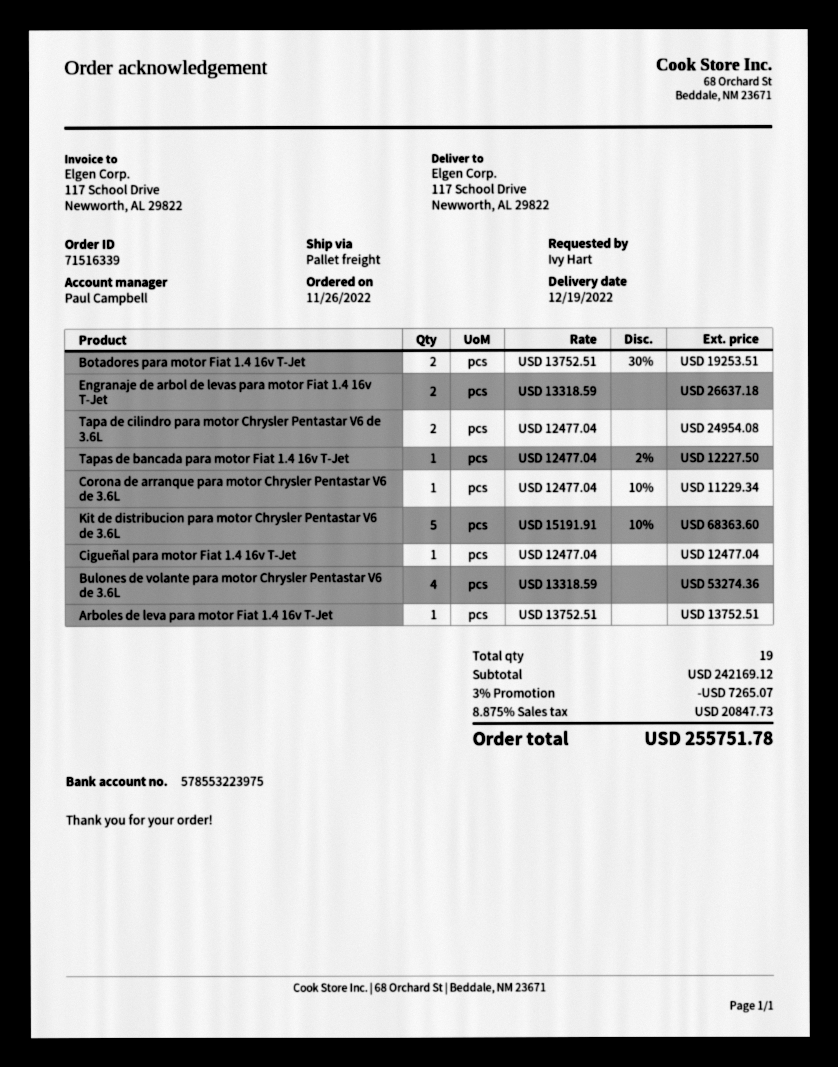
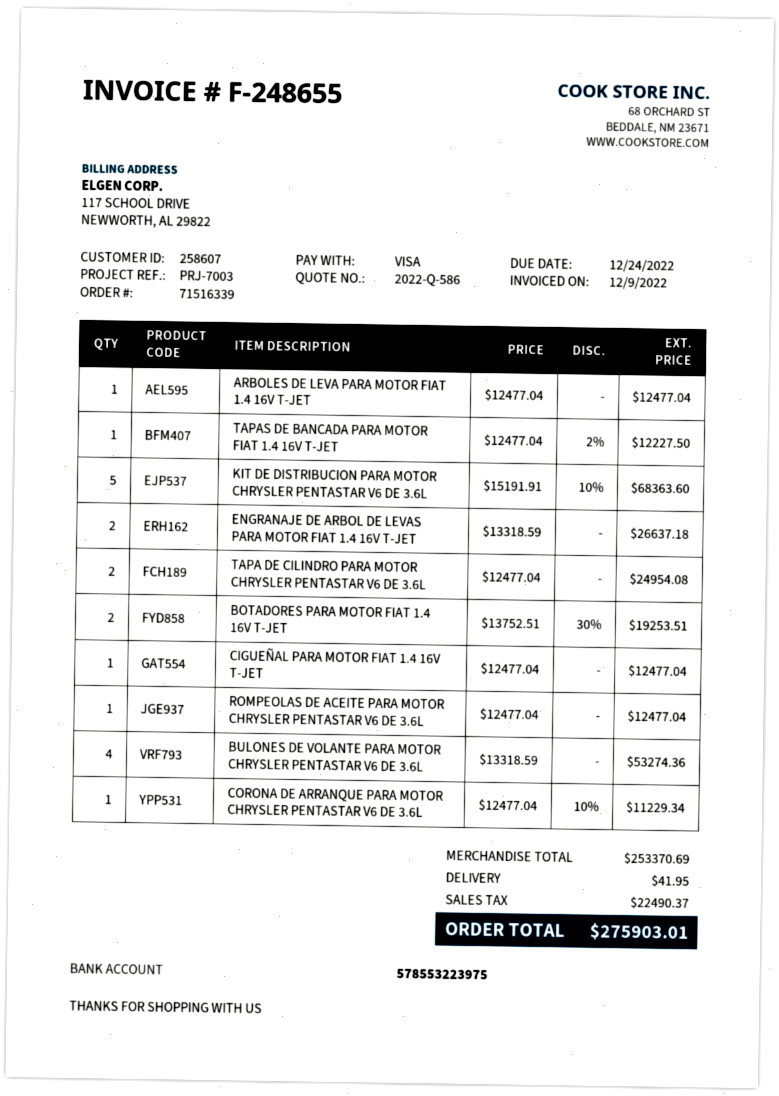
Arboles de leva para motor Fiat 1.4 16v T-Jet: 1 x 13752.51 = 13752.51 -> 1 x 12477.04 = 12477.04
ROMPEOLAS DE ACEITE PARA MOTOR CHRYSLER PENTASTAR V6 DE 3.6L: none -> 1 x 12477.04 = 12477.04
subtotal: 242169.12 -> 253370.69
discount: 3% = 7265.07 -> none
shipping: none -> 41.95
tax: 20847.73 -> 22490.37
total: 255751.78 -> 275903.01

